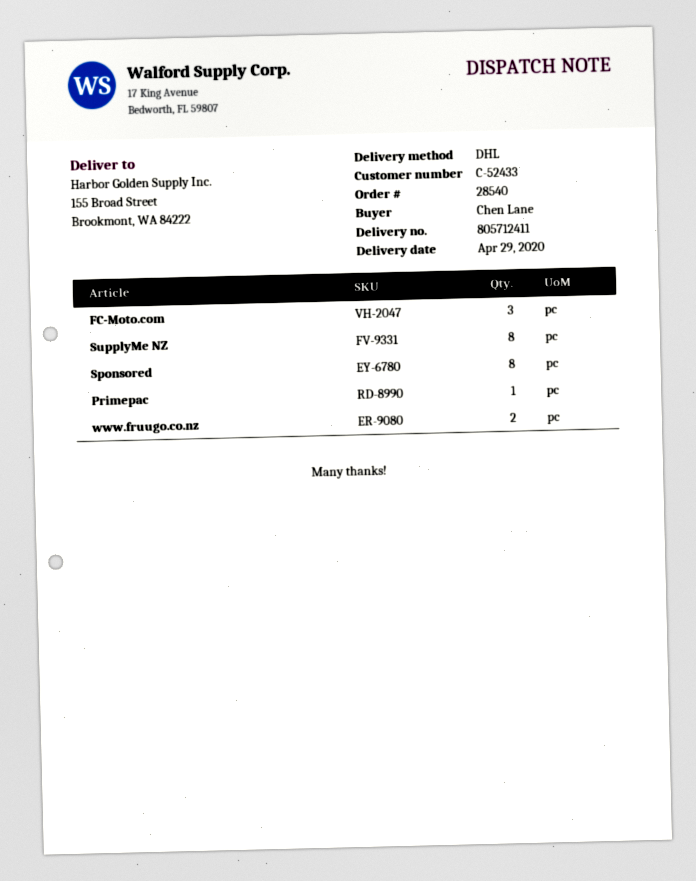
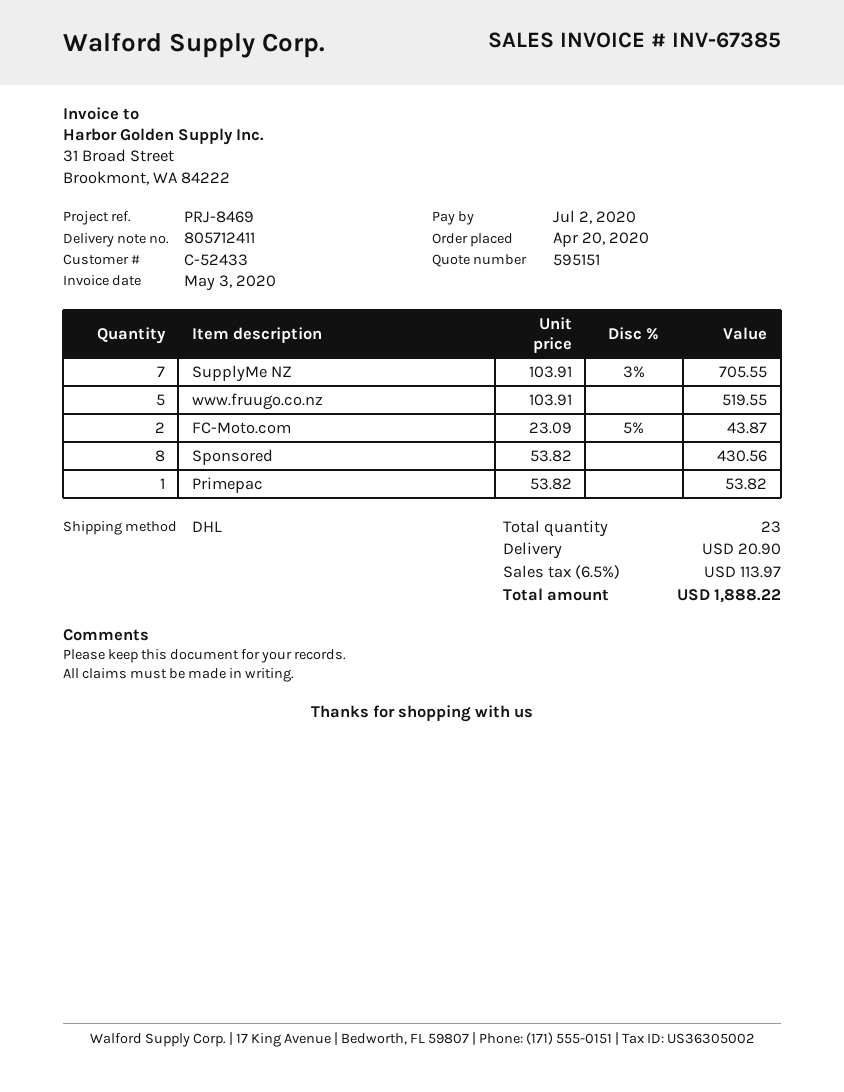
FC-Moto.com: 3 -> 2
SupplyMe NZ: 8 -> 7
www.fruugo.co.nz: 2 -> 5

